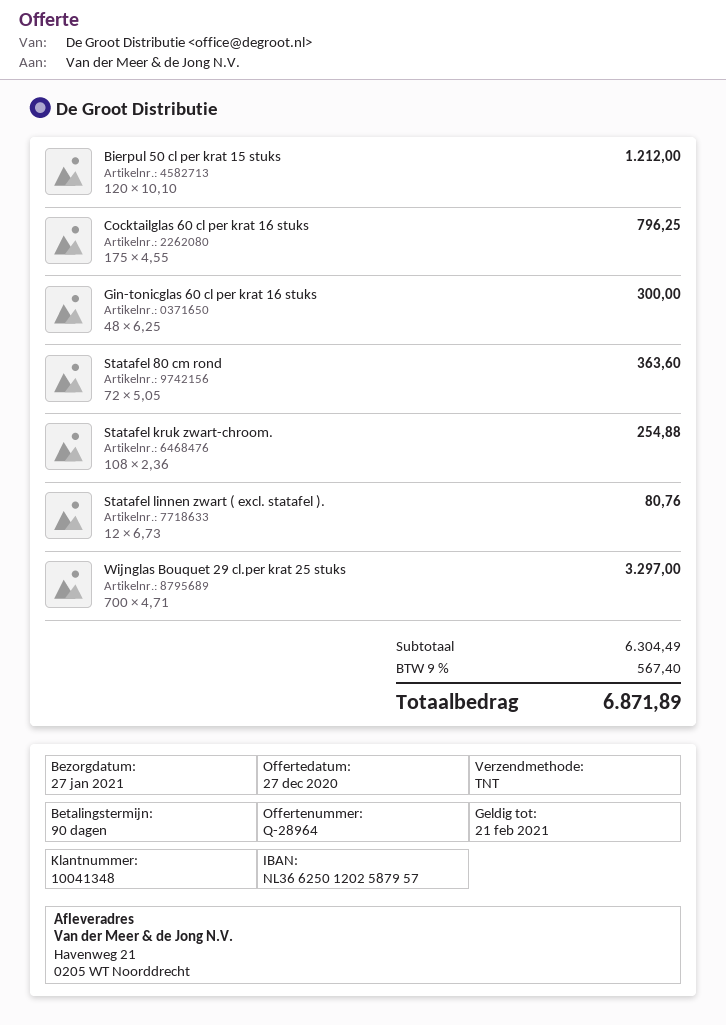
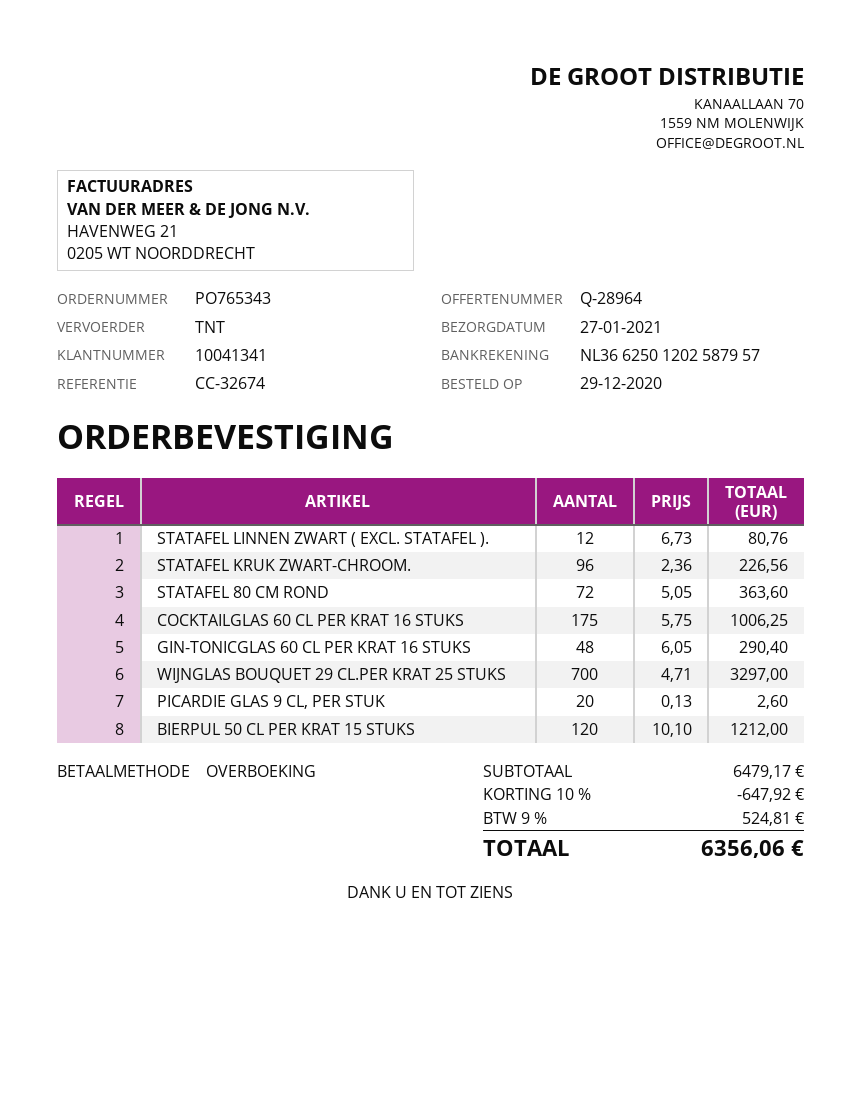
customer number: 10041348 -> 10041341
Cocktailglas 60 cl per krat 16 stuks: 175 x 4.55 = 796.25 -> 175 x 5.75 = 1006.25
Gin-tonicglas 60 cl per krat 16 stuks: 48 x 6.25 = 300.00 -> 48 x 6.05 = 290.40
Statafel kruk zwart-chroom.: 108 x 2.36 = 254.88 -> 96 x 2.36 = 226.56
PICARDIE GLAS 9 CL, PER STUK: none -> 20 x 0.13 = 2.60
subtotal: 6304.49 -> 6479.17
discount: none -> 10% = 647.92
tax: 9% = 567.40 -> 9% = 524.81
total: 6871.89 -> 6356.06

